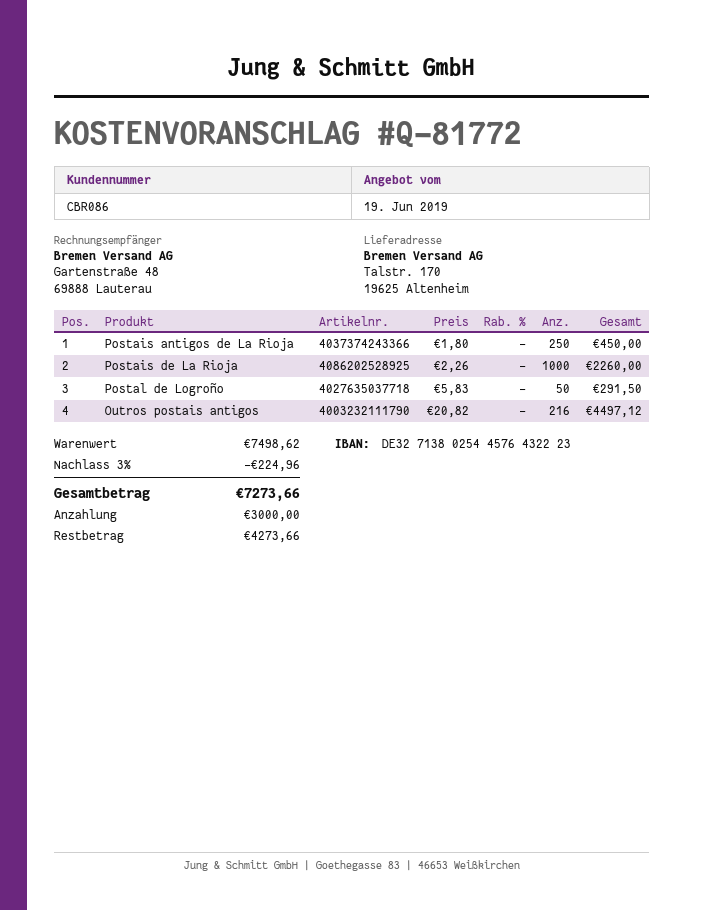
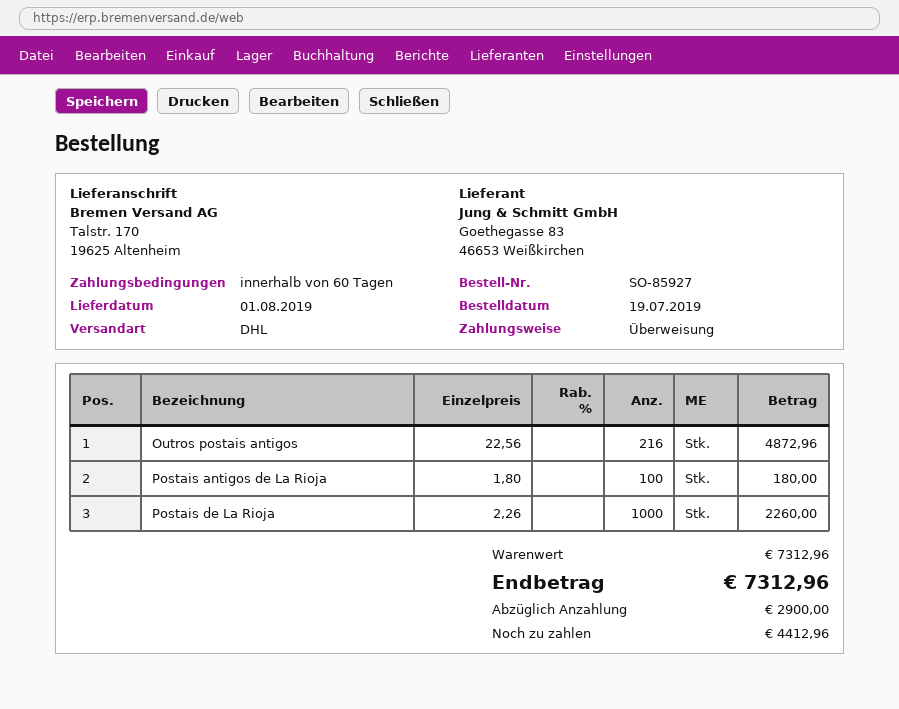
Postais antigos de La Rioja: 250 x 1.80 = 450.00 -> 100 x 1.80 = 180.00
Postal de Logroño: 50 x 5.83 = 291.50 -> none
Outros postais antigos: 216 x 20.82 = 4497.12 -> 216 x 22.56 = 4872.96
subtotal: 7498.62 -> 7312.96
discount: 3% = 224.96 -> none
total: 7273.66 -> 7312.96
deposit: 3000.00 -> 2900.00
balance: 4273.66 -> 4412.96

